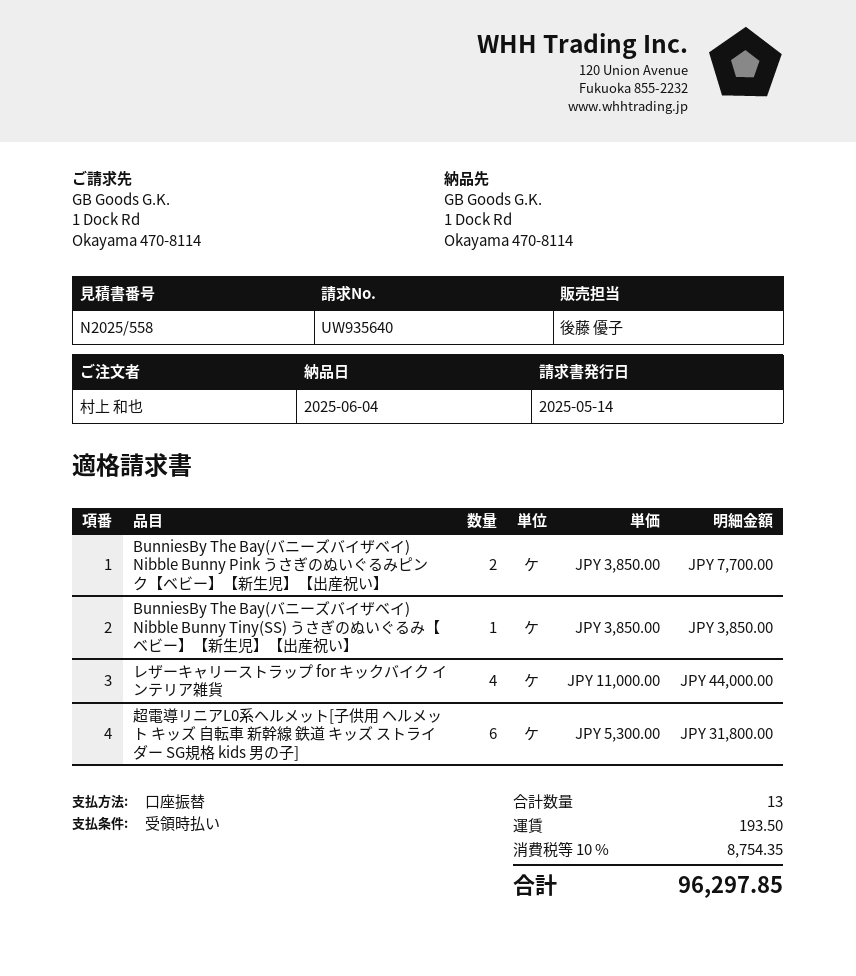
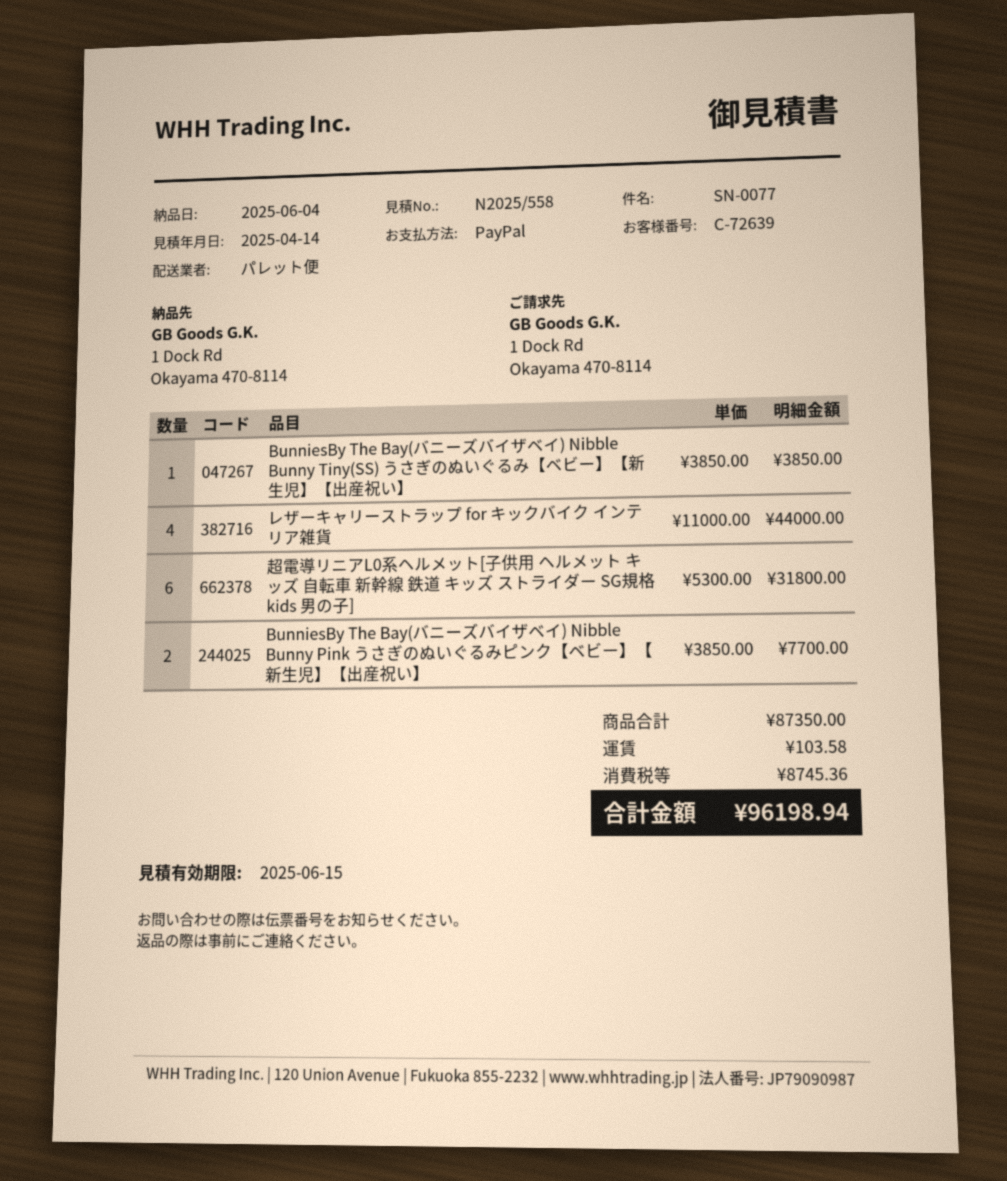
payment method: direct debit -> PayPal
shipping: 193.50 -> 103.58
tax: 8754.35 -> 8745.36
total: 96297.85 -> 96198.94

